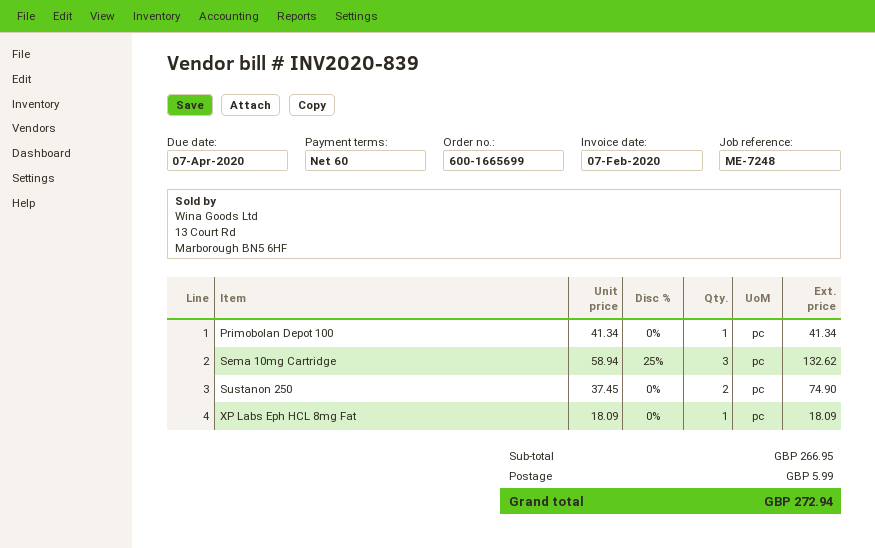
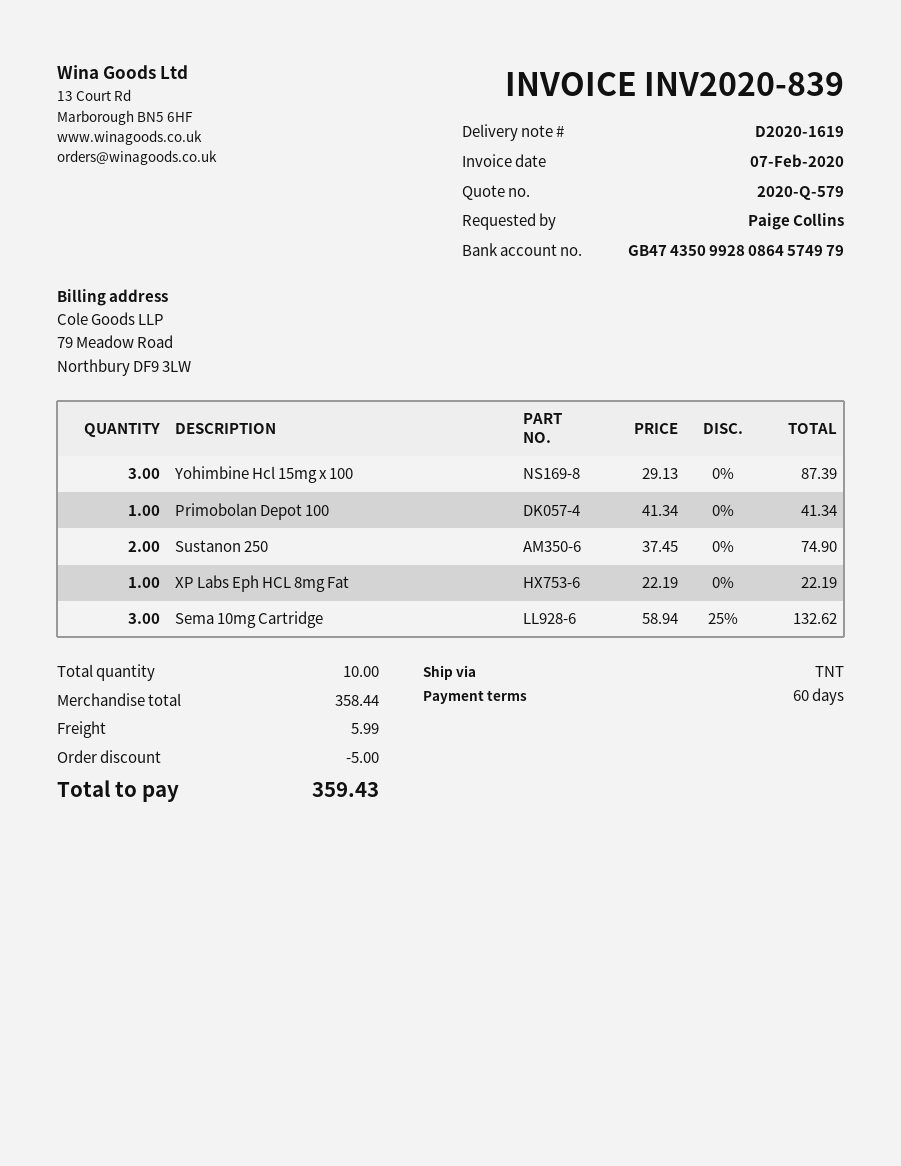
XP Labs Eph HCL 8mg Fat: 1 x 18.09 = 18.09 -> 1 x 22.19 = 22.19
Yohimbine Hcl 15mg x 100: none -> 3 x 29.13 = 87.39
subtotal: 266.95 -> 358.44
discount: none -> 5.00
total: 272.94 -> 359.43

